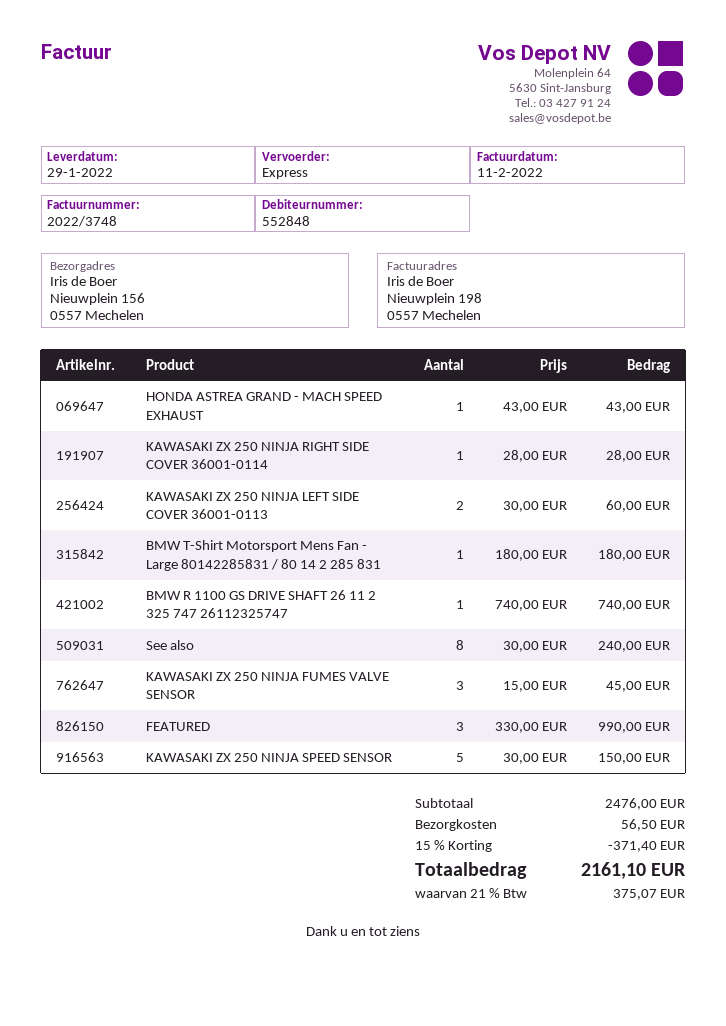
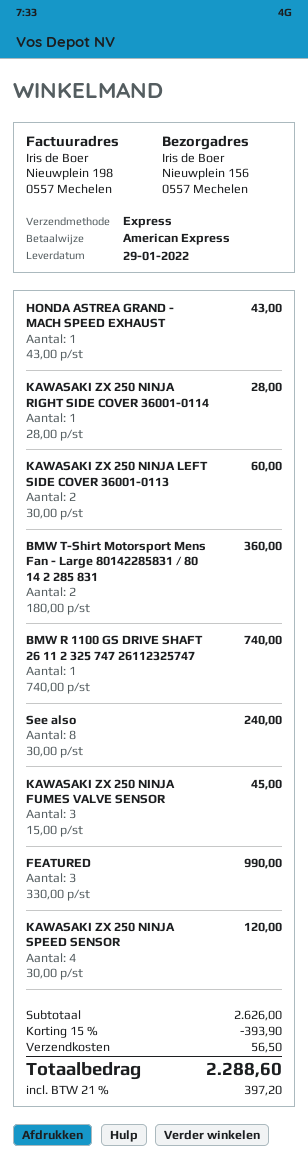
BMW T-Shirt Motorsport Mens Fan - Large 80142285831 / 80 14 2 285 831: 1 x 180.00 = 180.00 -> 2 x 180.00 = 360.00
KAWASAKI ZX 250 NINJA SPEED SENSOR: 5 x 30.00 = 150.00 -> 4 x 30.00 = 120.00
subtotal: 2476.00 -> 2626.00
discount: 15% = 371.40 -> 15% = 393.90
tax: 21% = 375.07 -> 21% = 397.20
total: 2161.10 -> 2288.60

